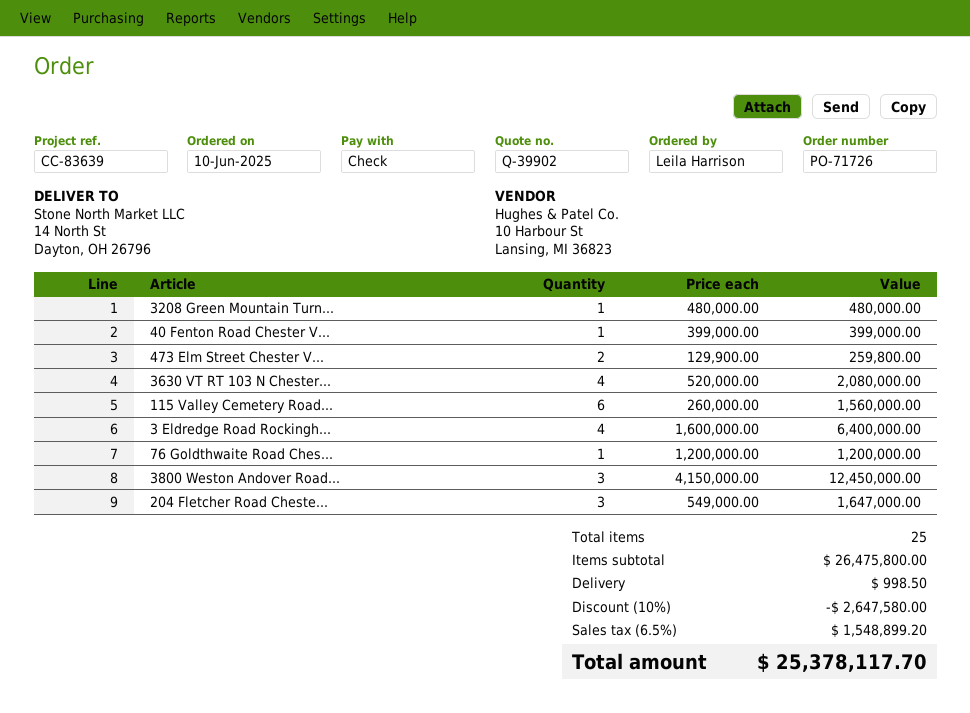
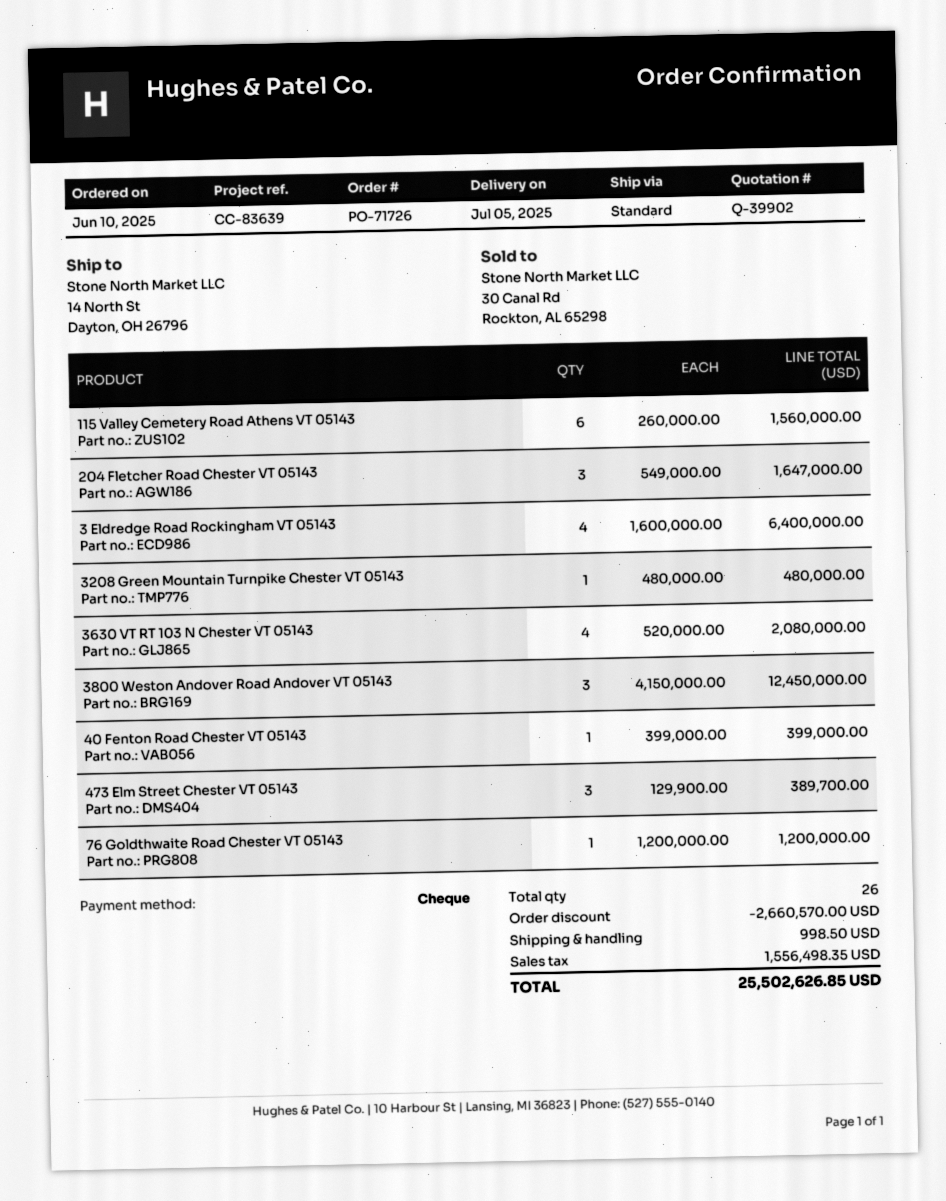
473 Elm Street Chester V...: 2 x 129900.00 = 259800.00 -> 3 x 129900.00 = 389700.00
total quantity: 25 -> 26
discount: 2647580.00 -> 2660570.00
tax: 1548899.20 -> 1556498.35
total: 25378117.70 -> 25502626.85

